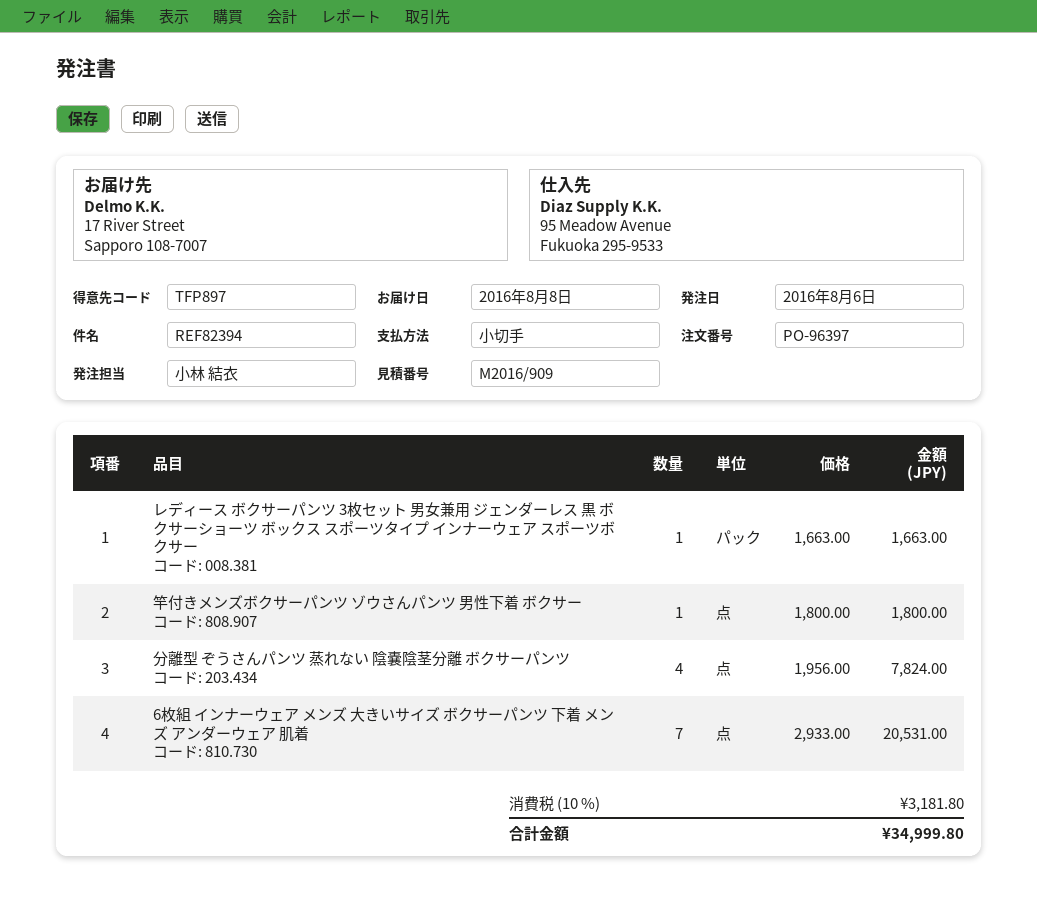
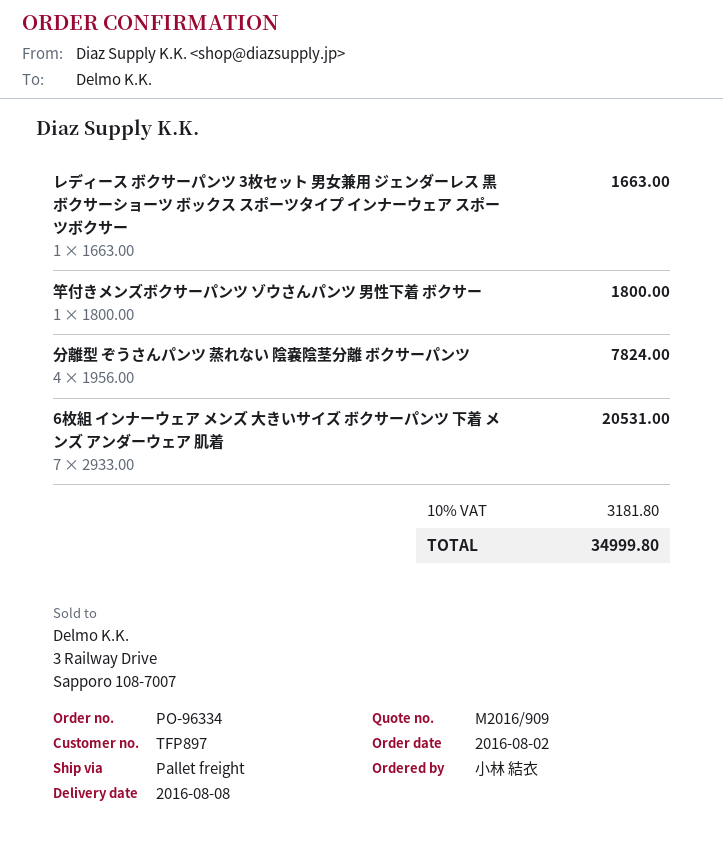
order number: PO-96397 -> PO-96334
order date: 2016-08-06 -> 2016-08-02

